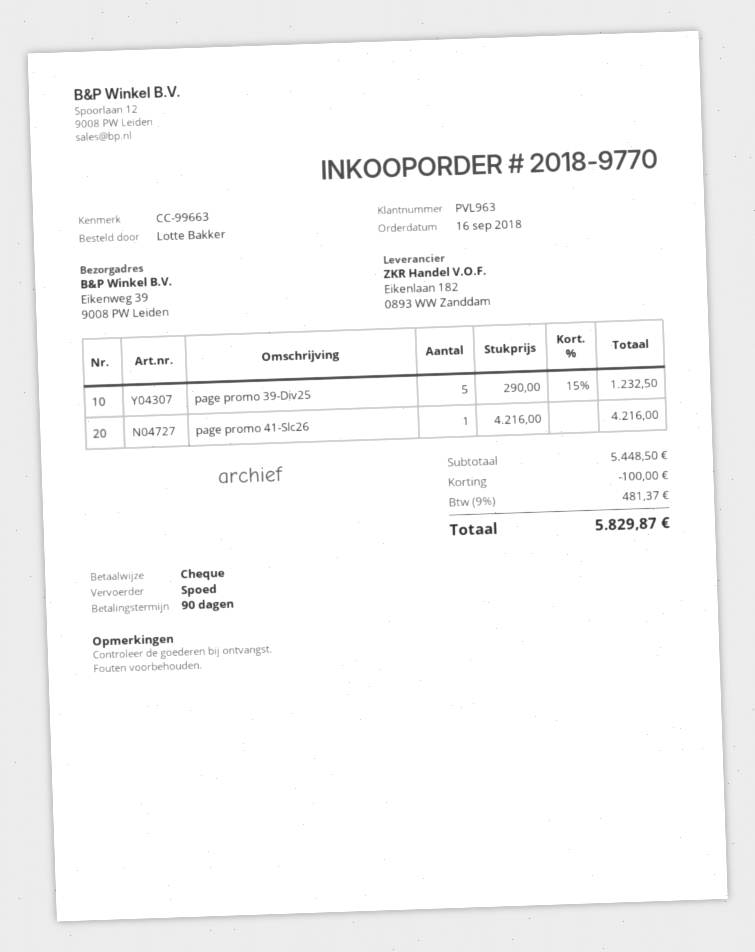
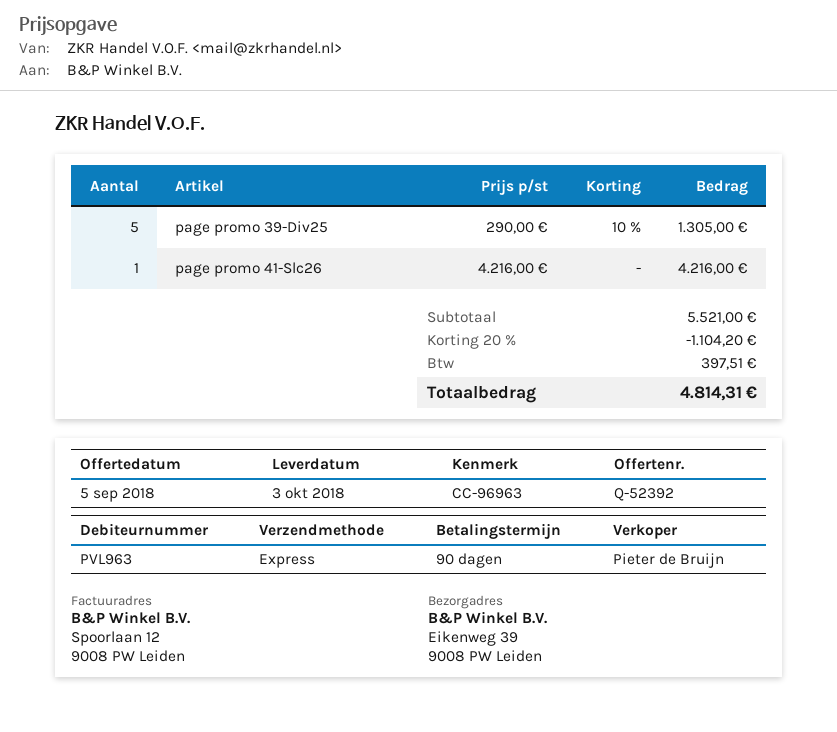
reference: CC-99663 -> CC-96963
page promo 39-Div25: 5 x 290.00 - 15% = 1232.50 -> 5 x 290.00 - 10% = 1305.00
subtotal: 5448.50 -> 5521.00
discount: 100.00 -> 1104.20
tax: 481.37 -> 397.51
total: 5829.87 -> 4814.31

